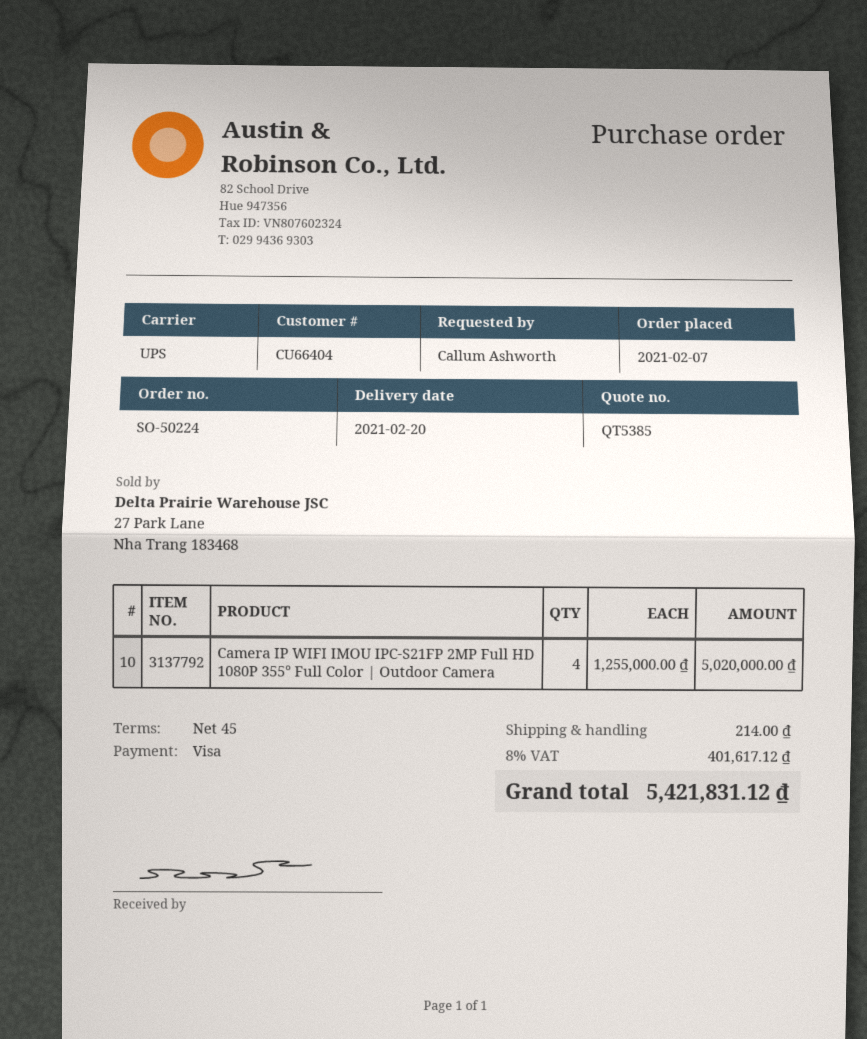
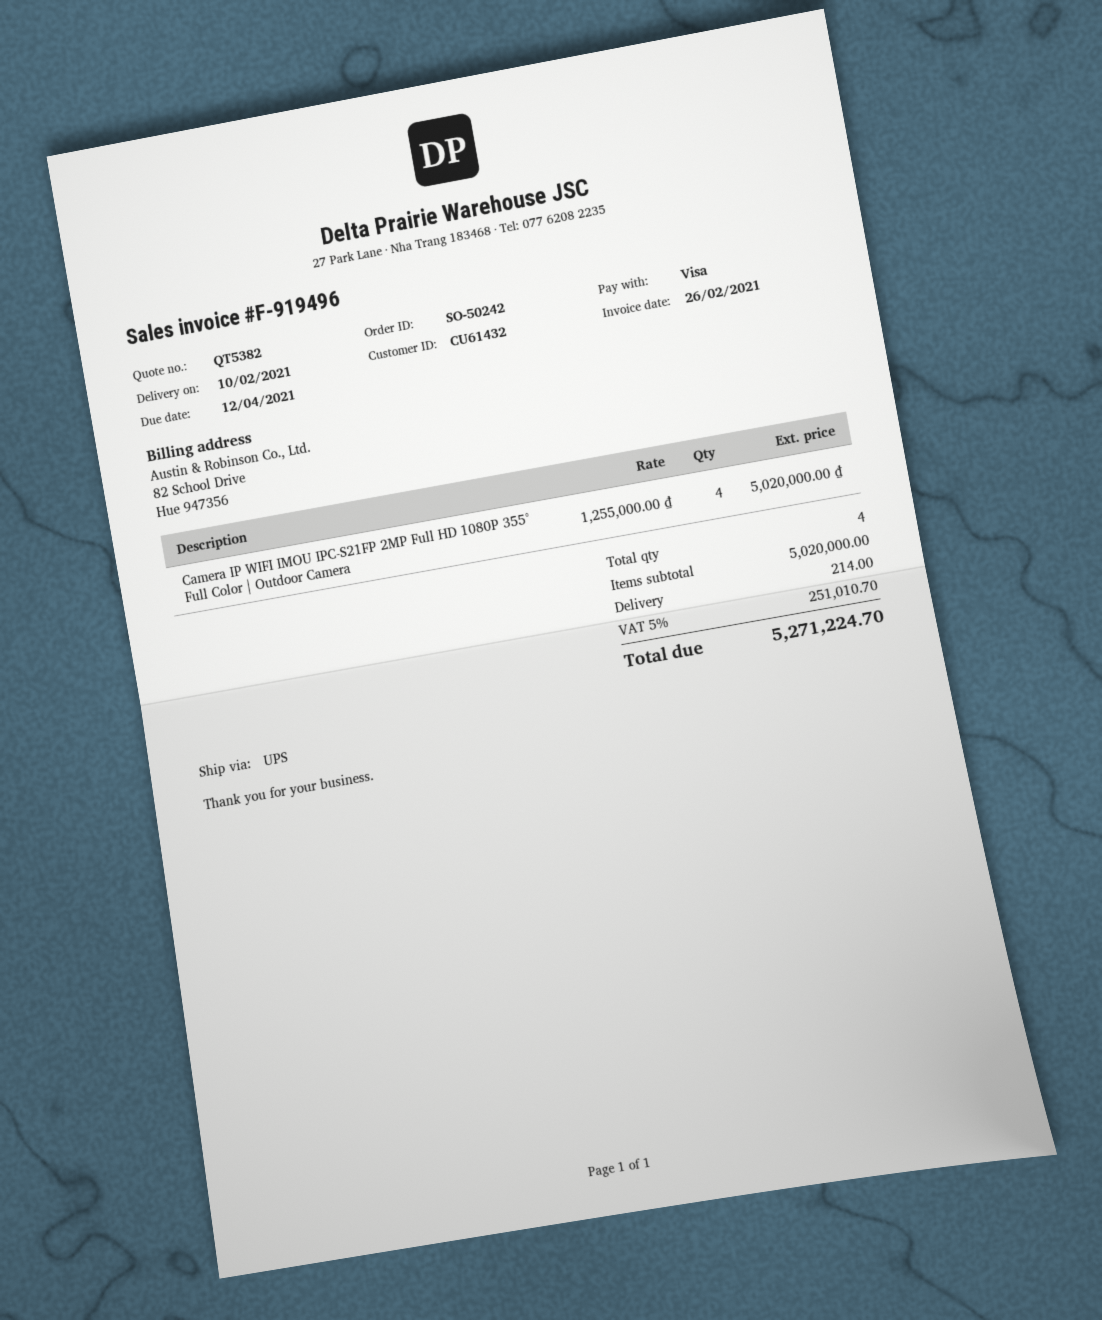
quote number: QT5385 -> QT5382
order number: SO-50224 -> SO-50242
delivery date: 2021-02-20 -> 2021-02-10
customer number: CU66404 -> CU61432
tax: 8% = 401617.12 -> 5% = 251010.70
total: 5421831.12 -> 5271224.70

